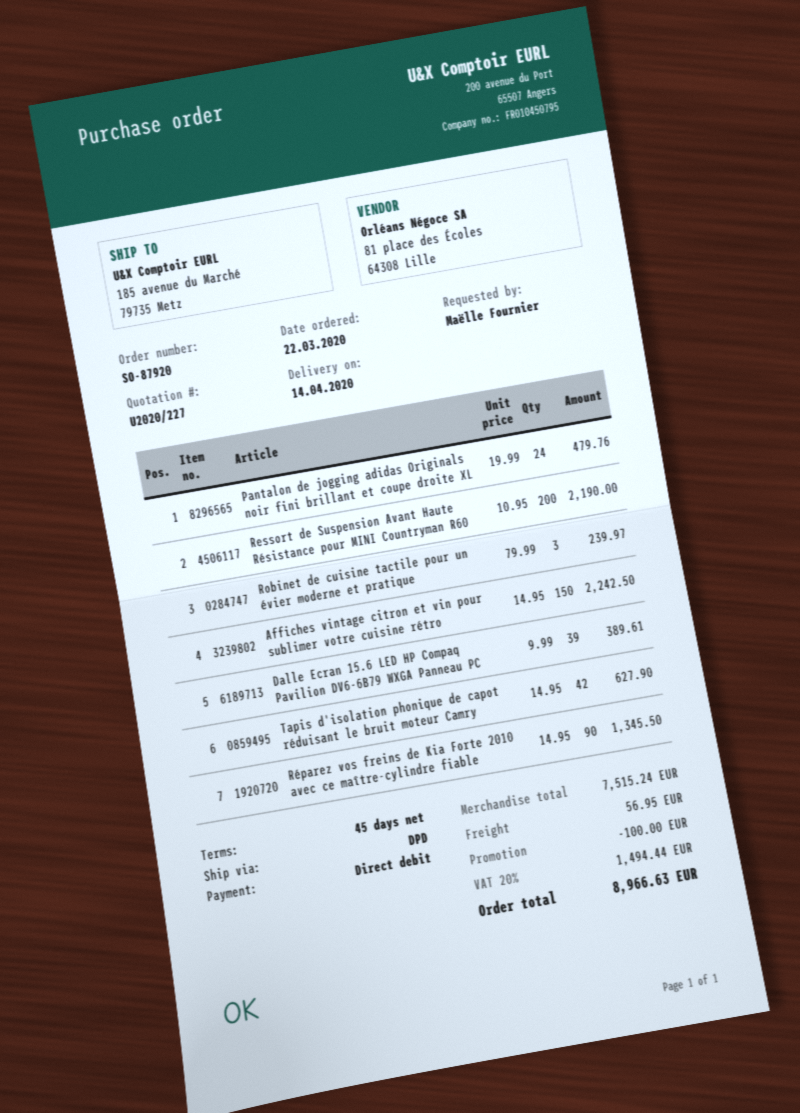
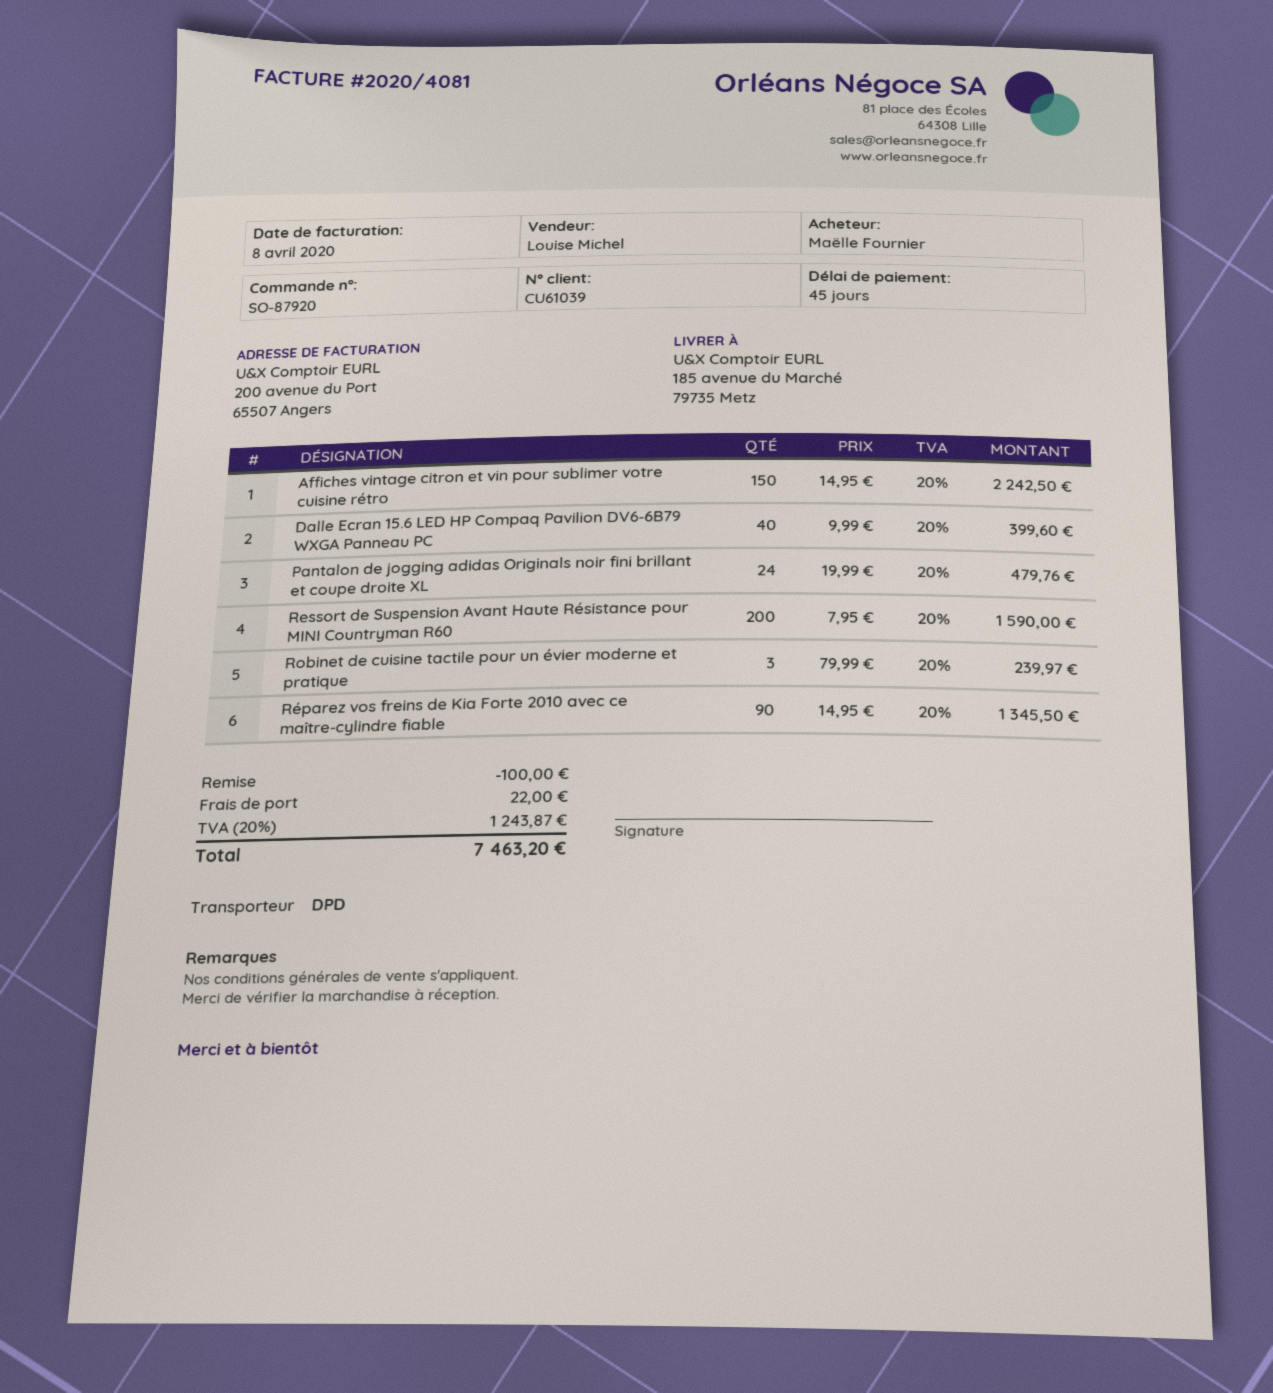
Ressort de Suspension Avant Haute Résistance pour MINI Countryman R60: 200 x 10.95 = 2190.00 -> 200 x 7.95 = 1590.00
Dalle Ecran 15.6 LED HP Compaq Pavilion DV6-6B79 WXGA Panneau PC: 39 x 9.99 = 389.61 -> 40 x 9.99 = 399.60
Tapis d'isolation phonique de capot réduisant le bruit moteur Camry: 42 x 14.95 = 627.90 -> none
shipping: 56.95 -> 22.00
tax: 20% = 1494.44 -> 20% = 1243.87
total: 8966.63 -> 7463.20

